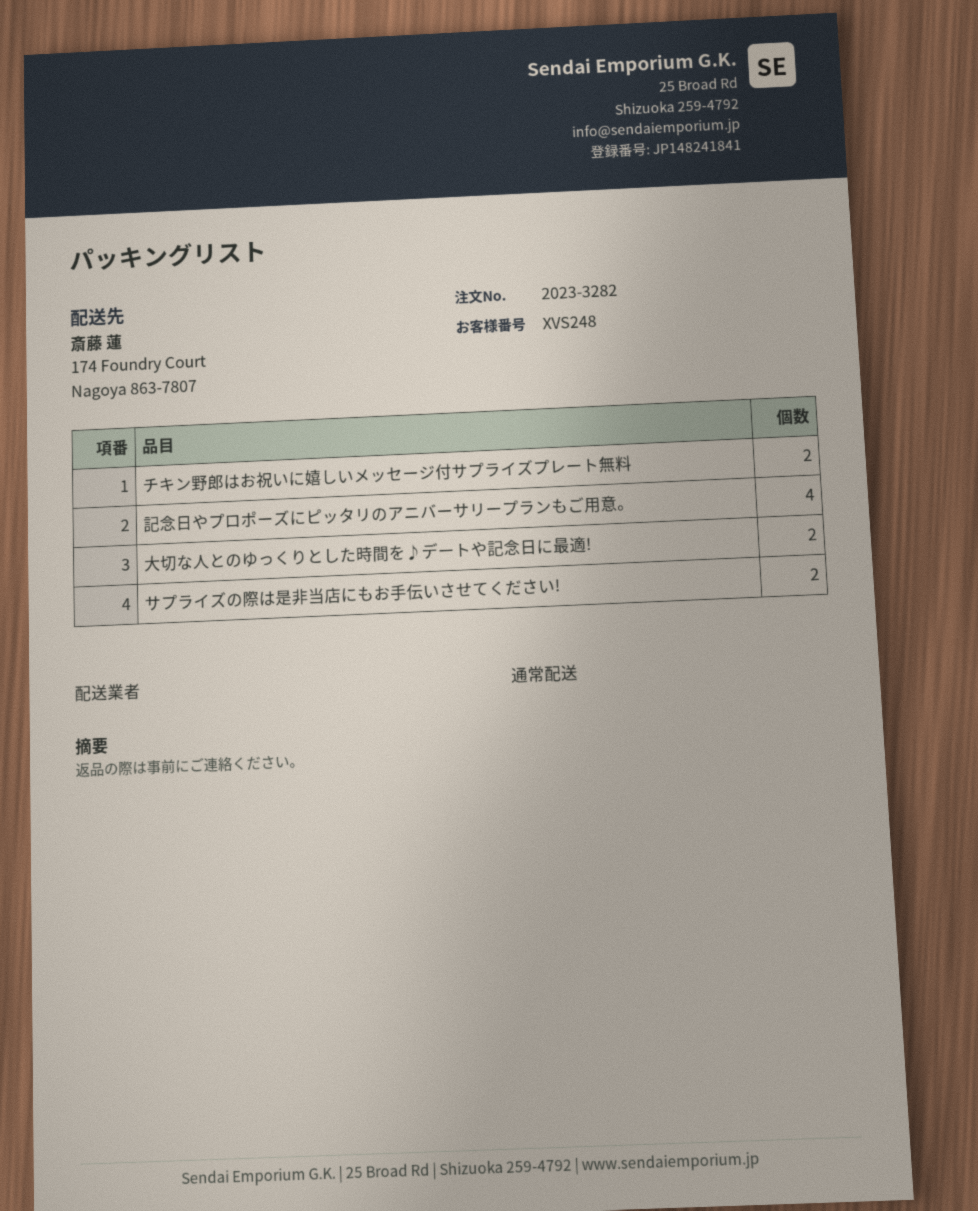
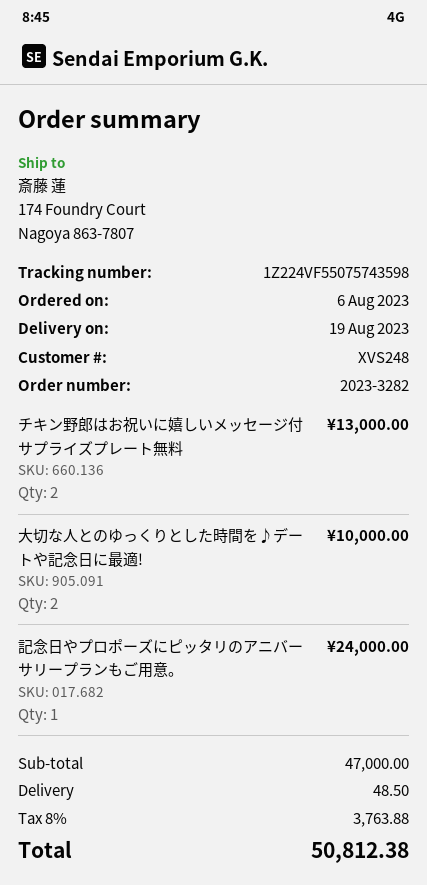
記念日やプロポーズにピッタリのアニバーサリープランもご用意。: 4 -> 1
サプライズの際は是非当店にもお手伝いさせてください!: 2 -> none

